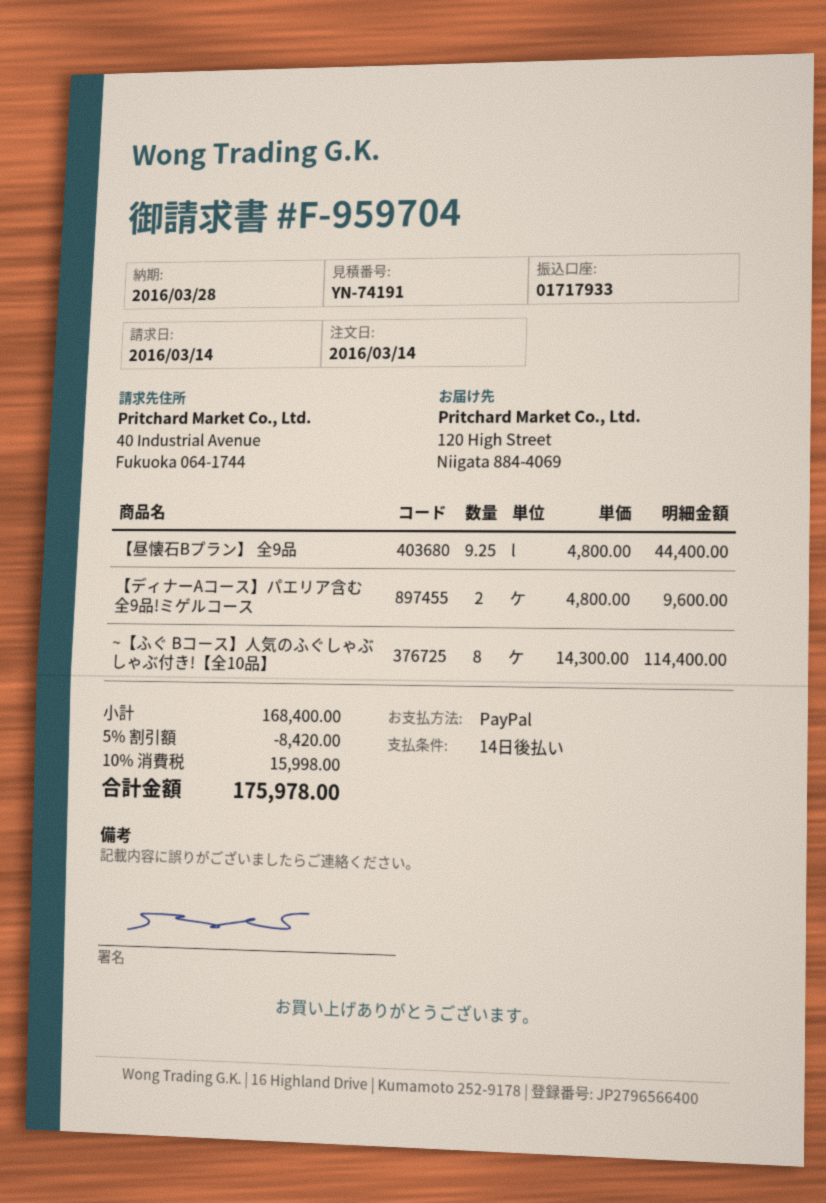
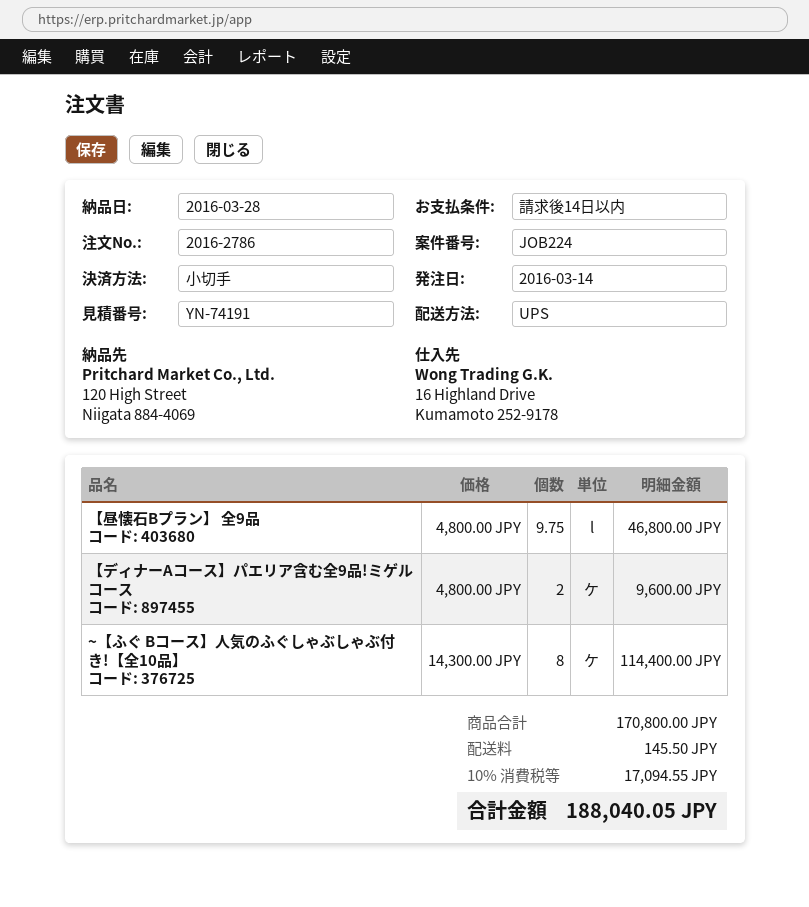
payment method: PayPal -> cheque
【昼懐石Bプラン】 全9品: 9.25 x 4800.00 = 44400.00 -> 9.75 x 4800.00 = 46800.00
subtotal: 168400.00 -> 170800.00
discount: 5% = 8420.00 -> none
shipping: none -> 145.50
tax: 10% = 15998.00 -> 10% = 17094.55
total: 175978.00 -> 188040.05

